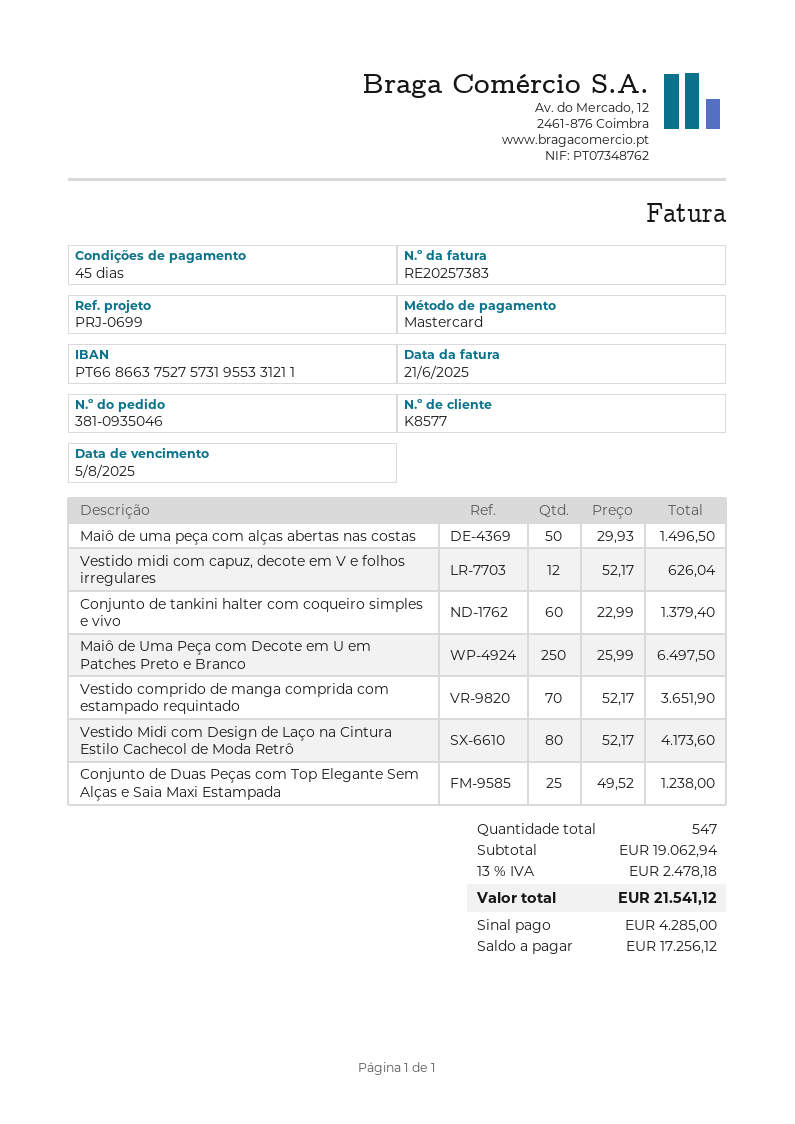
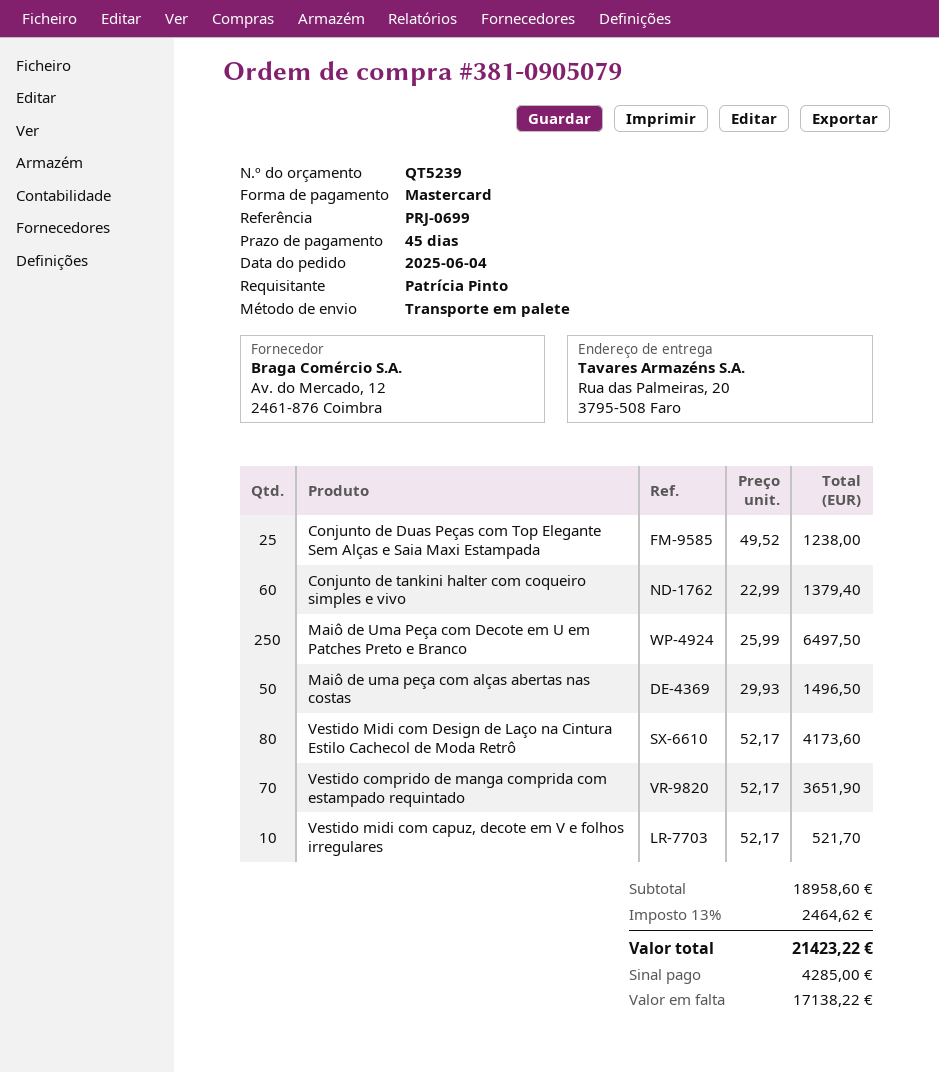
order number: 381-0935046 -> 381-0905079
Vestido midi com capuz, decote em V e folhos irregulares: 12 x 52.17 = 626.04 -> 10 x 52.17 = 521.70
subtotal: 19062.94 -> 18958.60
tax: 13% = 2478.18 -> 13% = 2464.62
total: 21541.12 -> 21423.22
balance: 17256.12 -> 17138.22

